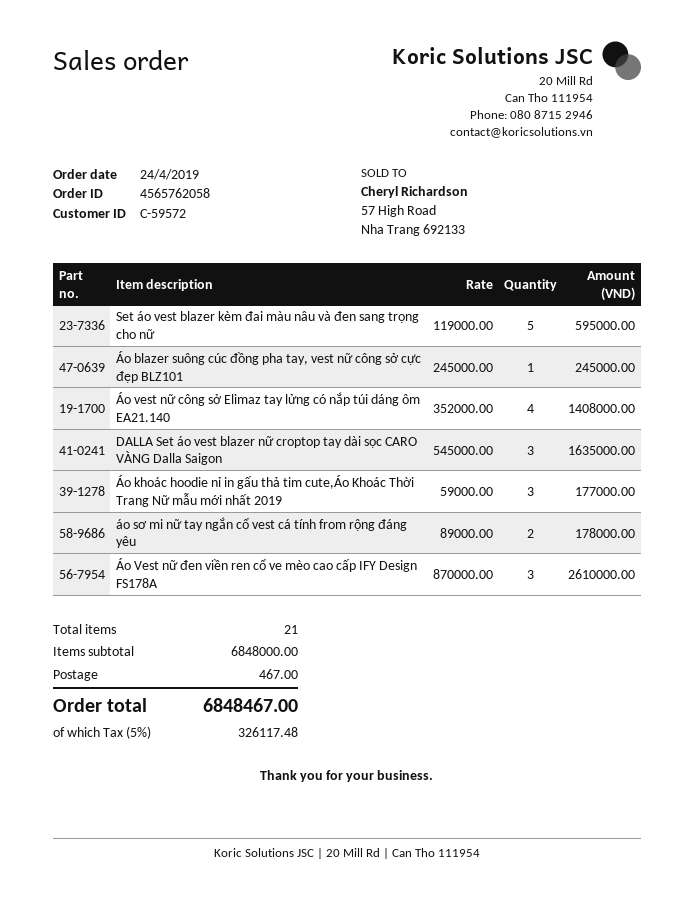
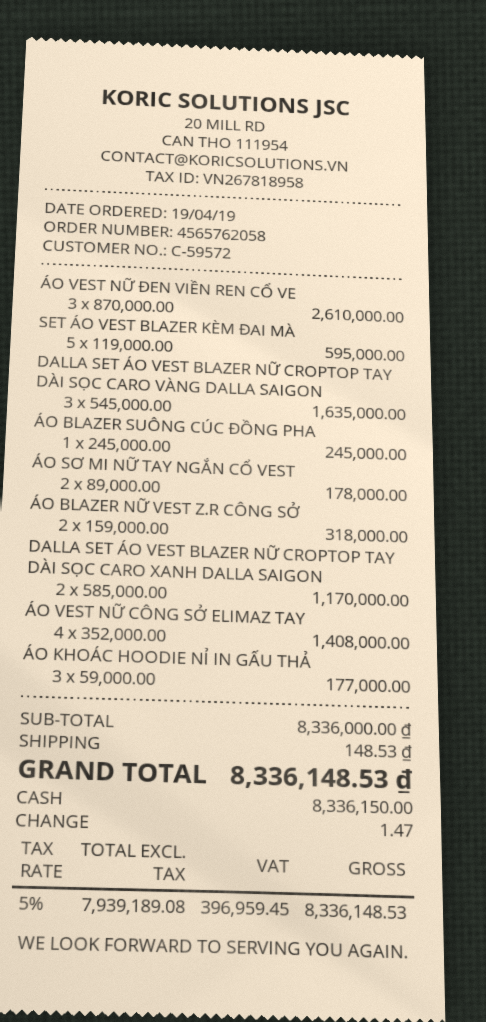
order date: 2019-04-24 -> 2019-04-19
ÁO BLAZER NỮ VEST Z.R CÔNG SỞ: none -> 2 x 159000.00 = 318000.00
DALLA SET ÁO VEST BLAZER NỮ CROPTOP TAY DÀI SỌC CARO XANH DALLA SAIGON: none -> 2 x 585000.00 = 1170000.00
subtotal: 6848000.00 -> 8336000.00
shipping: 467.00 -> 148.53
tax: 5% = 326117.48 -> 5% = 396959.45
total: 6848467.00 -> 8336148.53

